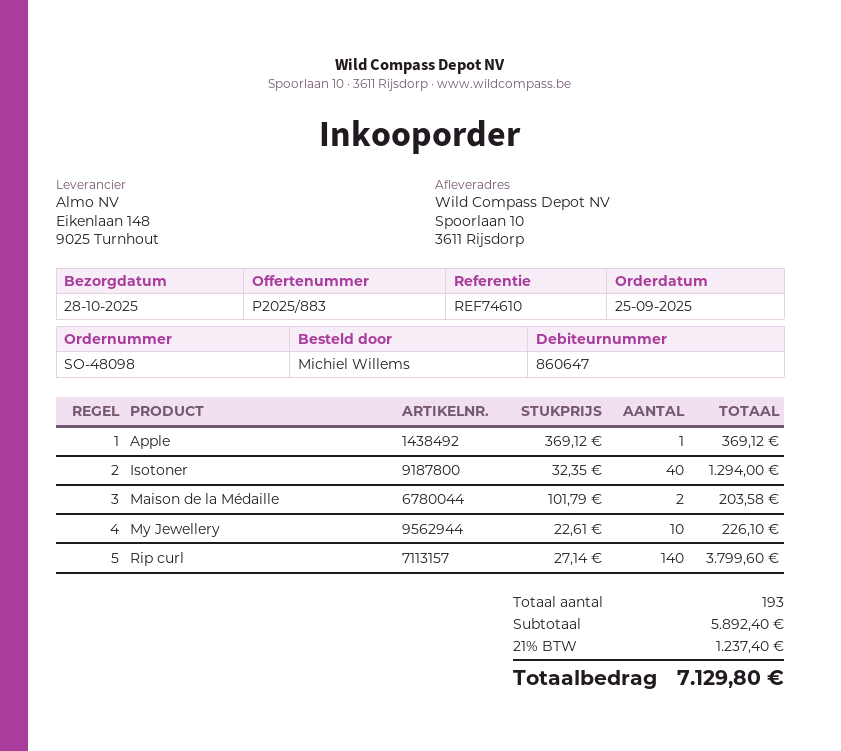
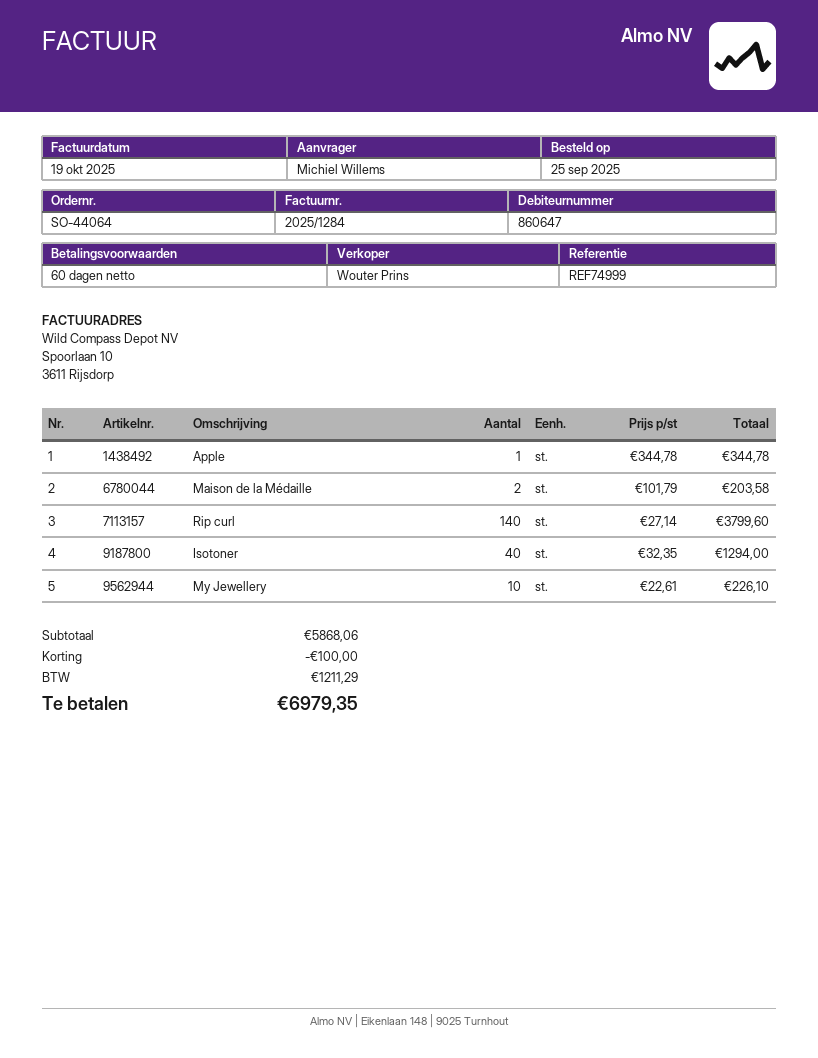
order number: SO-48098 -> SO-44064
reference: REF74610 -> REF74999
Apple: 1 x 369.12 = 369.12 -> 1 x 344.78 = 344.78
subtotal: 5892.40 -> 5868.06
discount: none -> 100.00
tax: 1237.40 -> 1211.29
total: 7129.80 -> 6979.35

